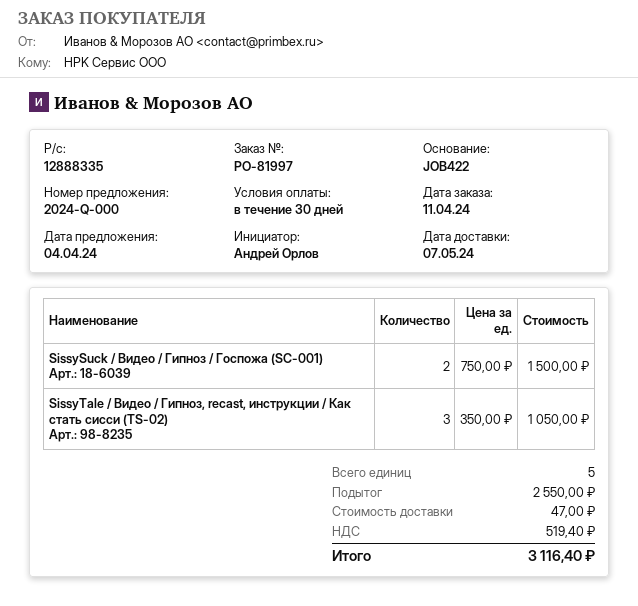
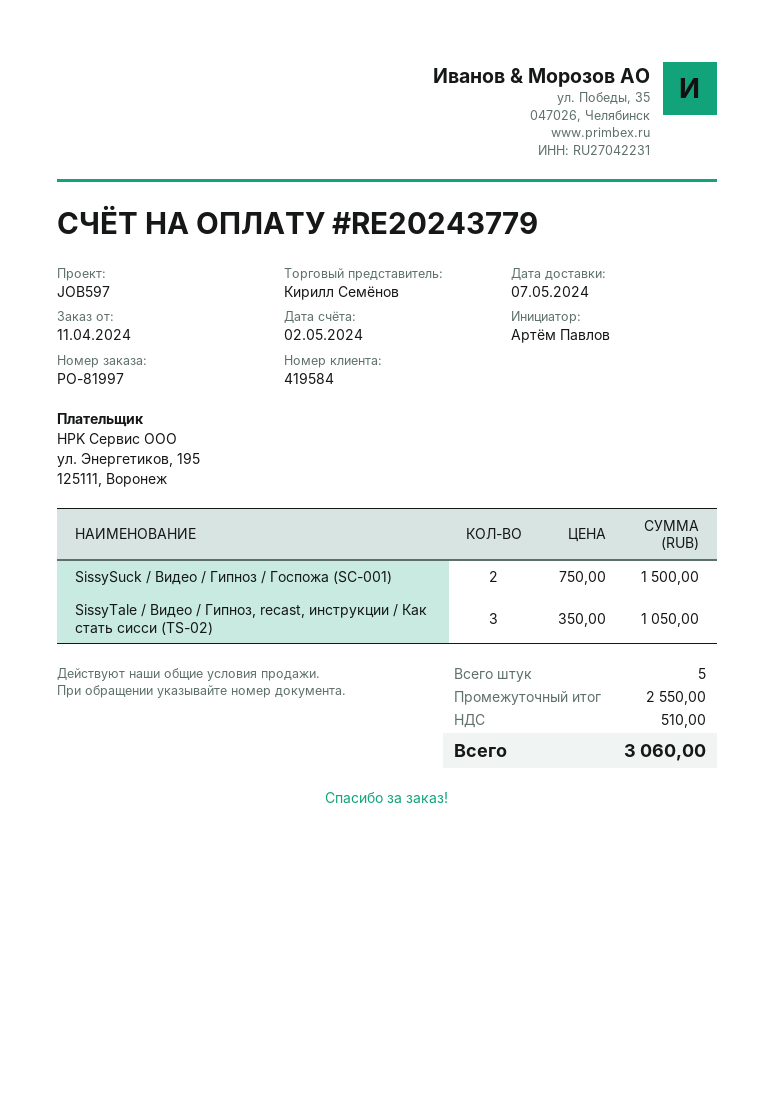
reference: JOB422 -> JOB597
ordered by: Андрей Орлов -> Артём Павлов
shipping: 47.00 -> none
tax: 519.40 -> 510.00
total: 3116.40 -> 3060.00

